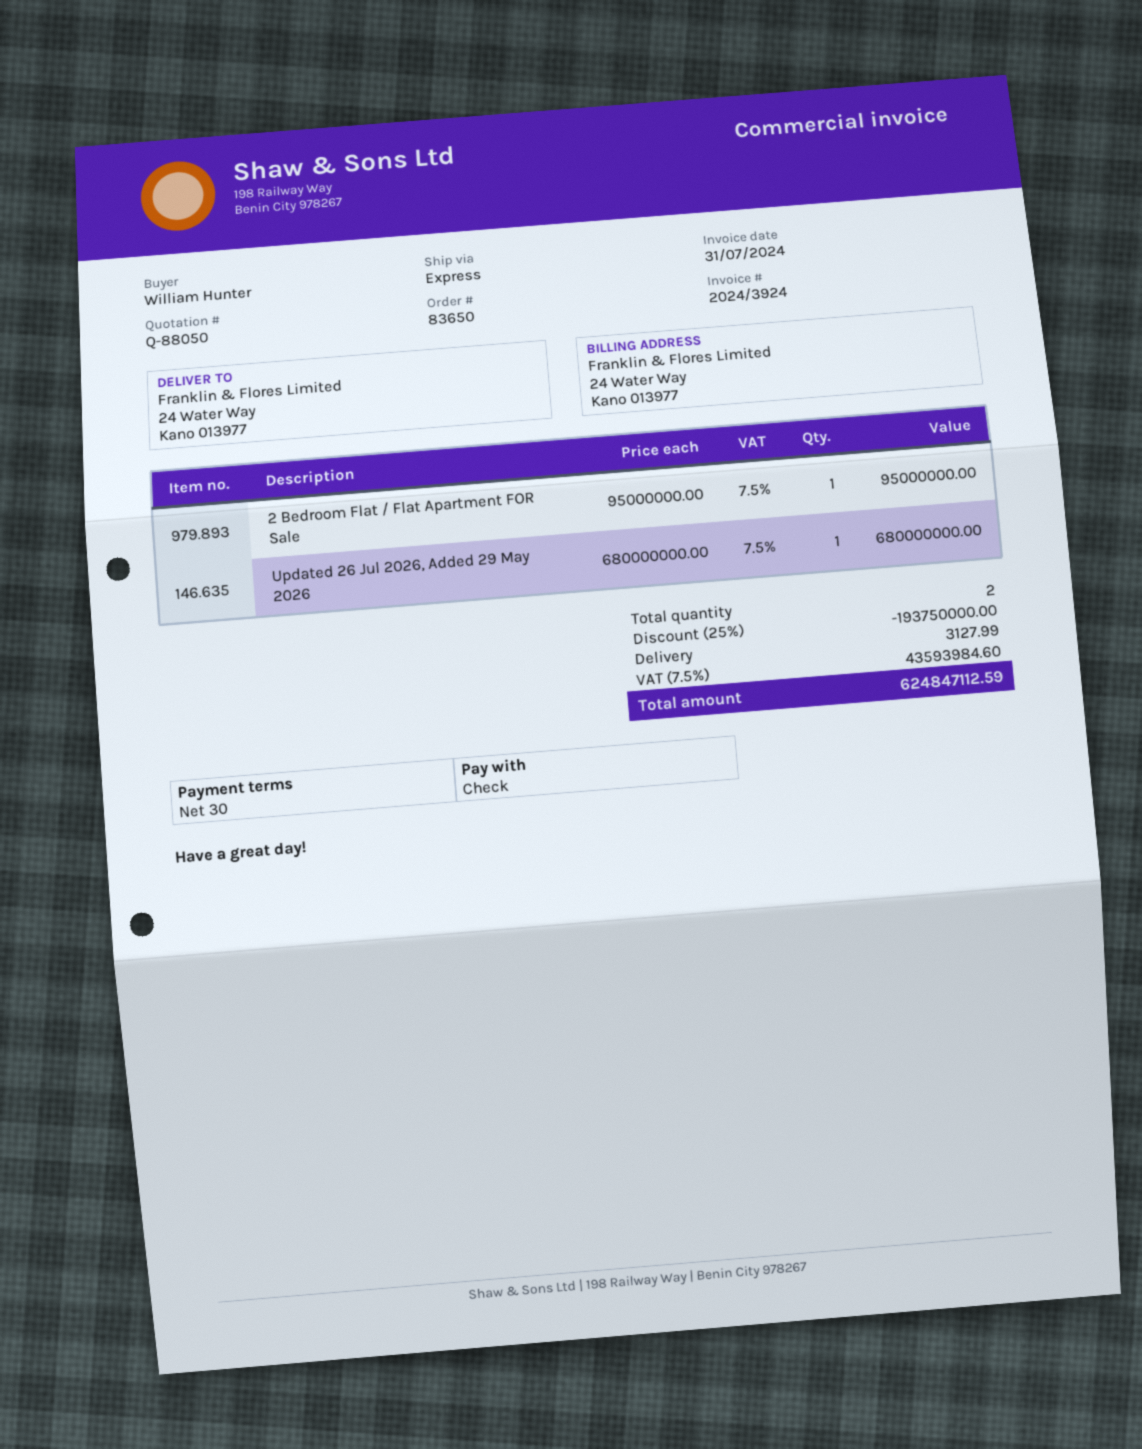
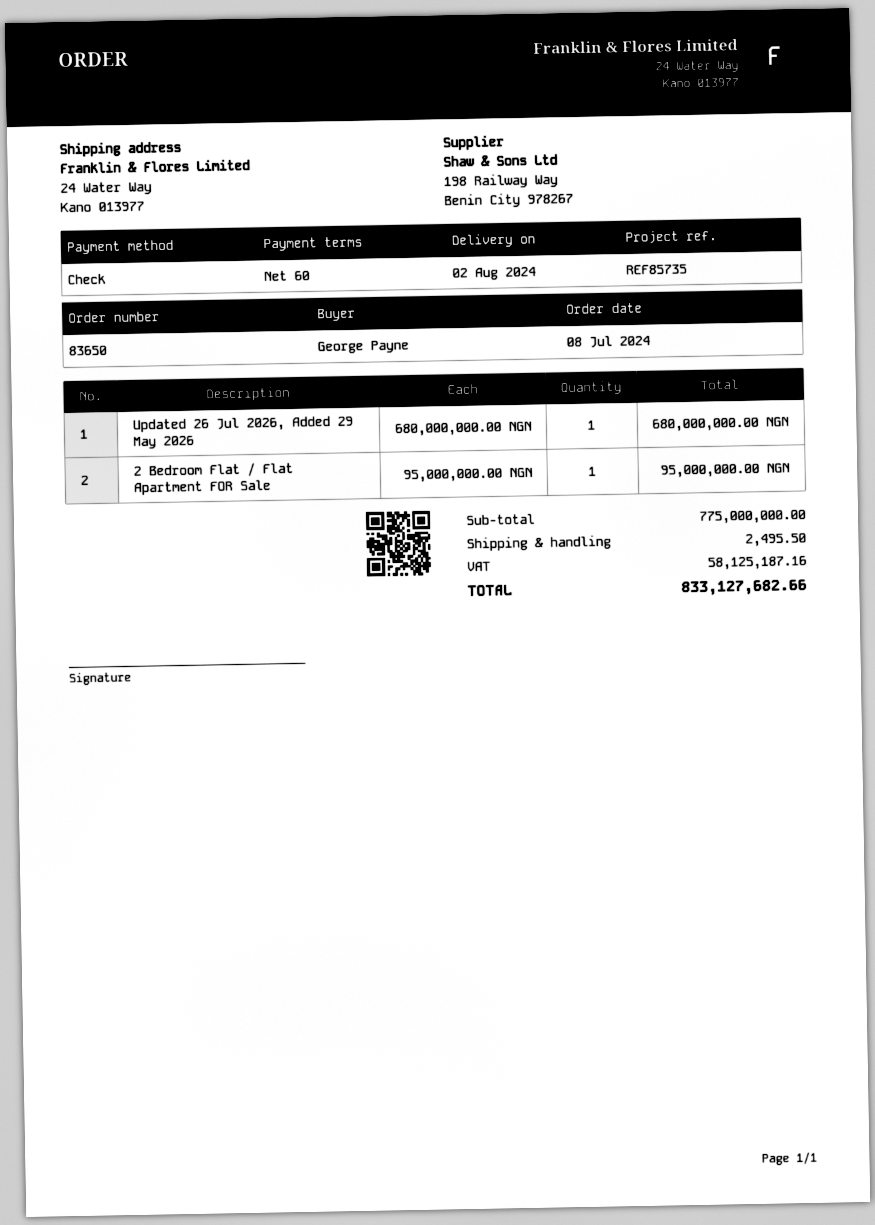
payment terms: 30 days -> 60 days
ordered by: William Hunter -> George Payne
discount: 25% = 193750000.00 -> none
shipping: 3127.99 -> 2495.50
tax: 43593984.60 -> 58125187.16
total: 624847112.59 -> 833127682.66

